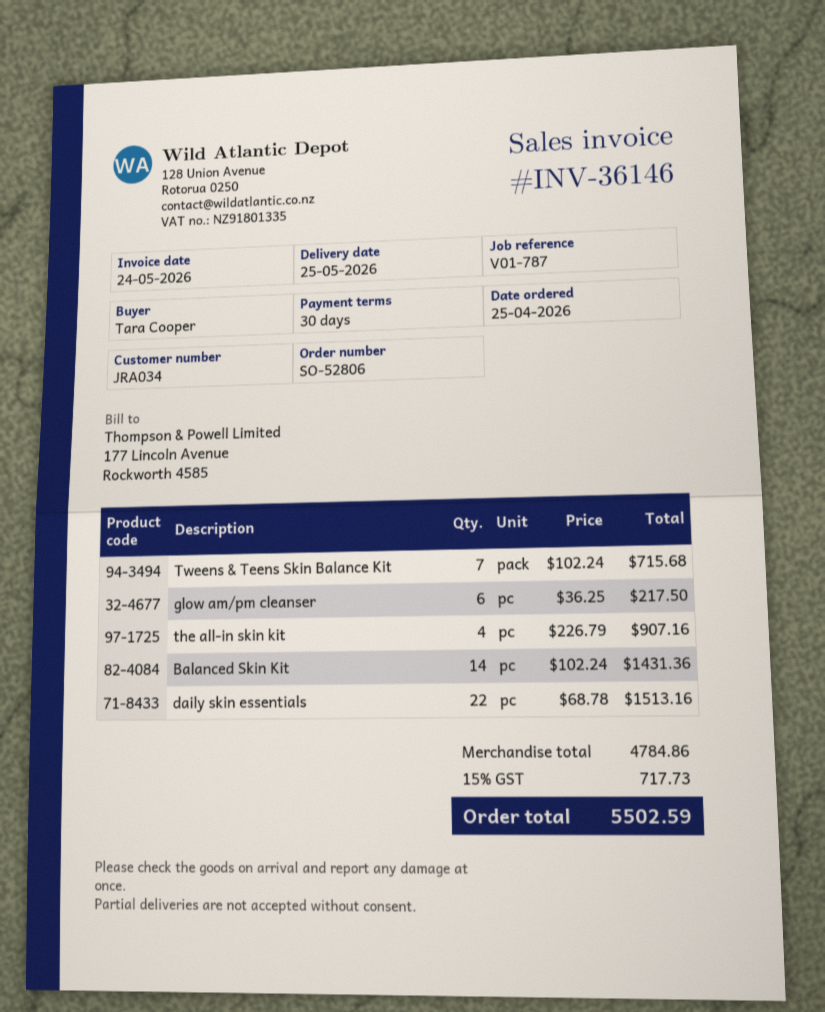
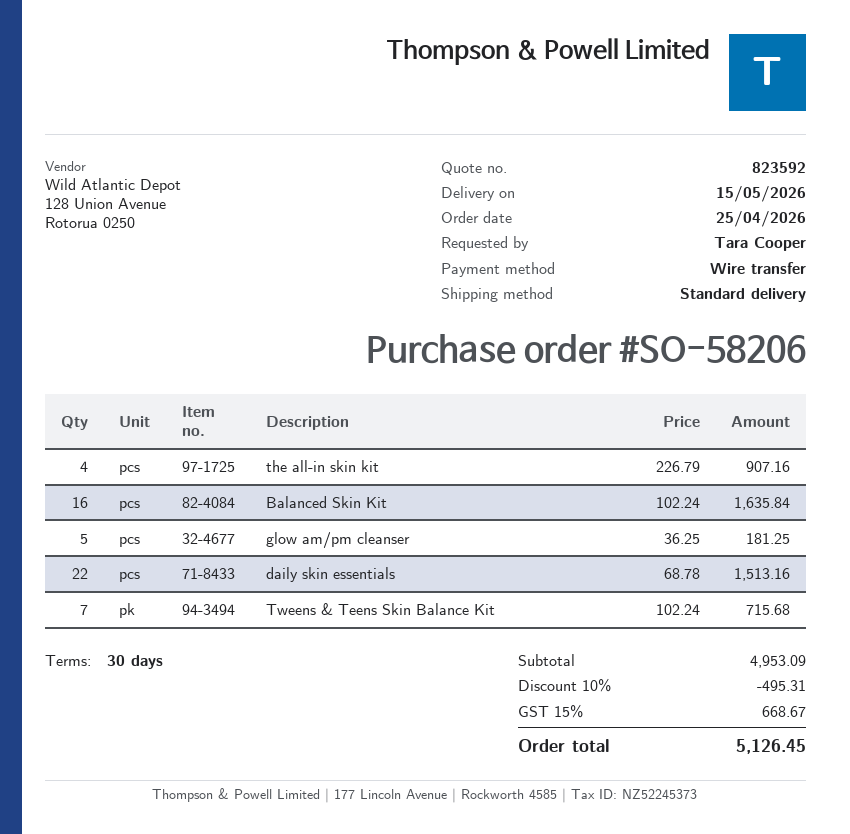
order number: SO-52806 -> SO-58206
delivery date: 2026-05-25 -> 2026-05-15
glow am/pm cleanser: 6 x 36.25 = 217.50 -> 5 x 36.25 = 181.25
Balanced Skin Kit: 14 x 102.24 = 1431.36 -> 16 x 102.24 = 1635.84
subtotal: 4784.86 -> 4953.09
discount: none -> 10% = 495.31
tax: 15% = 717.73 -> 15% = 668.67
total: 5502.59 -> 5126.45

